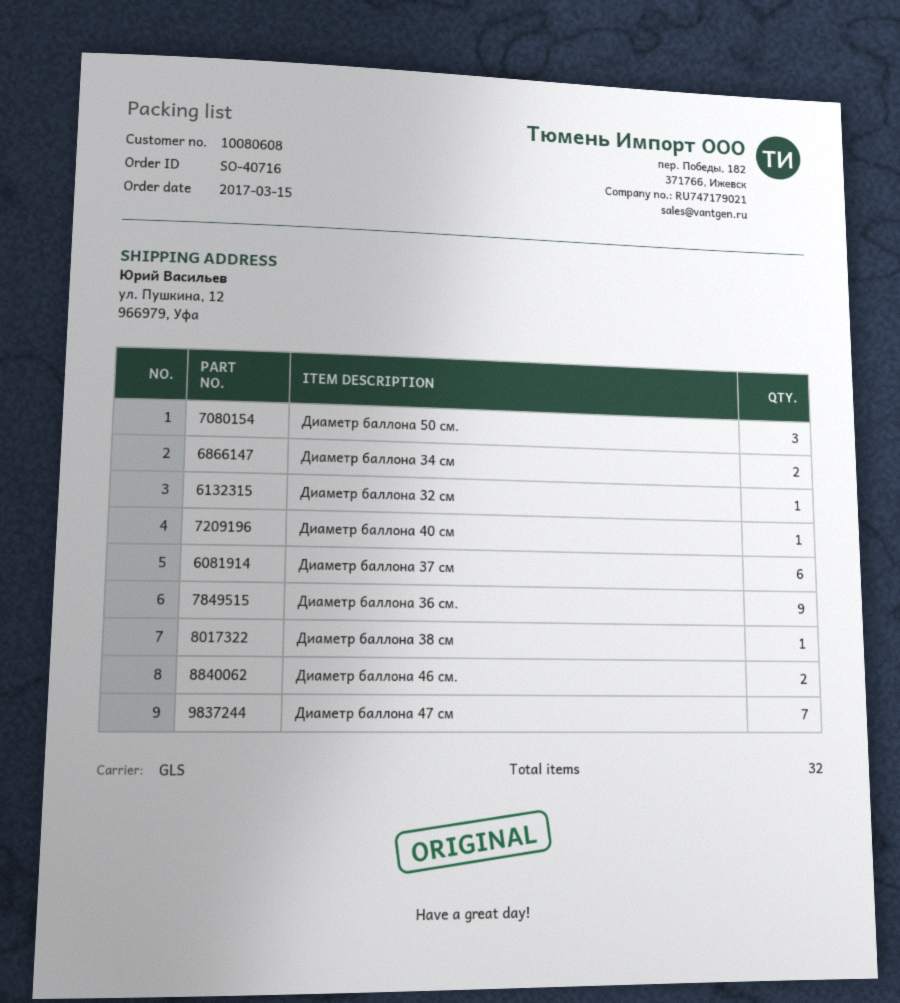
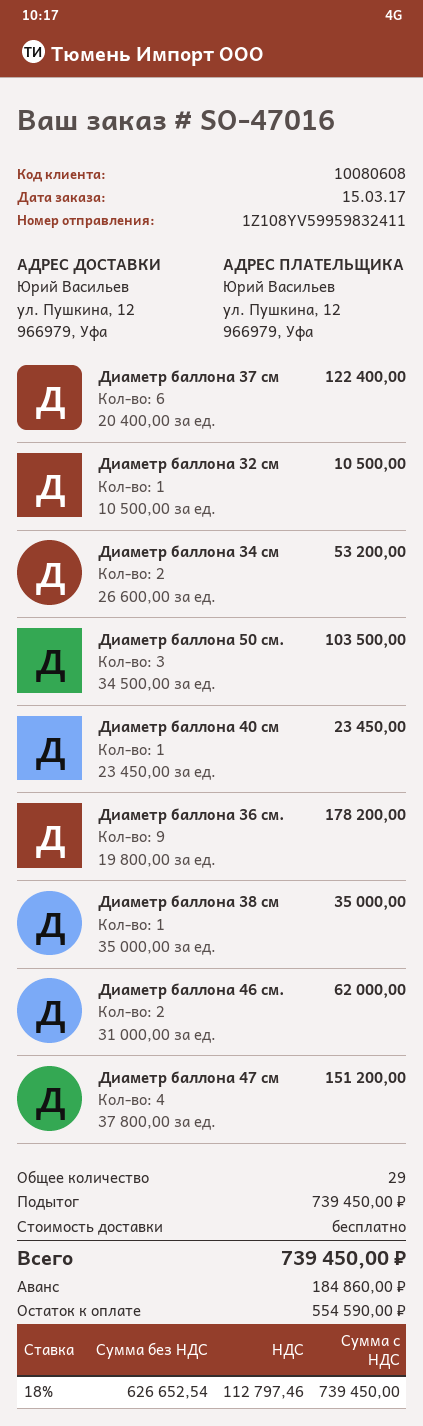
order number: SO-40716 -> SO-47016
Диаметр баллона 47 см: 7 -> 4
total quantity: 32 -> 29

